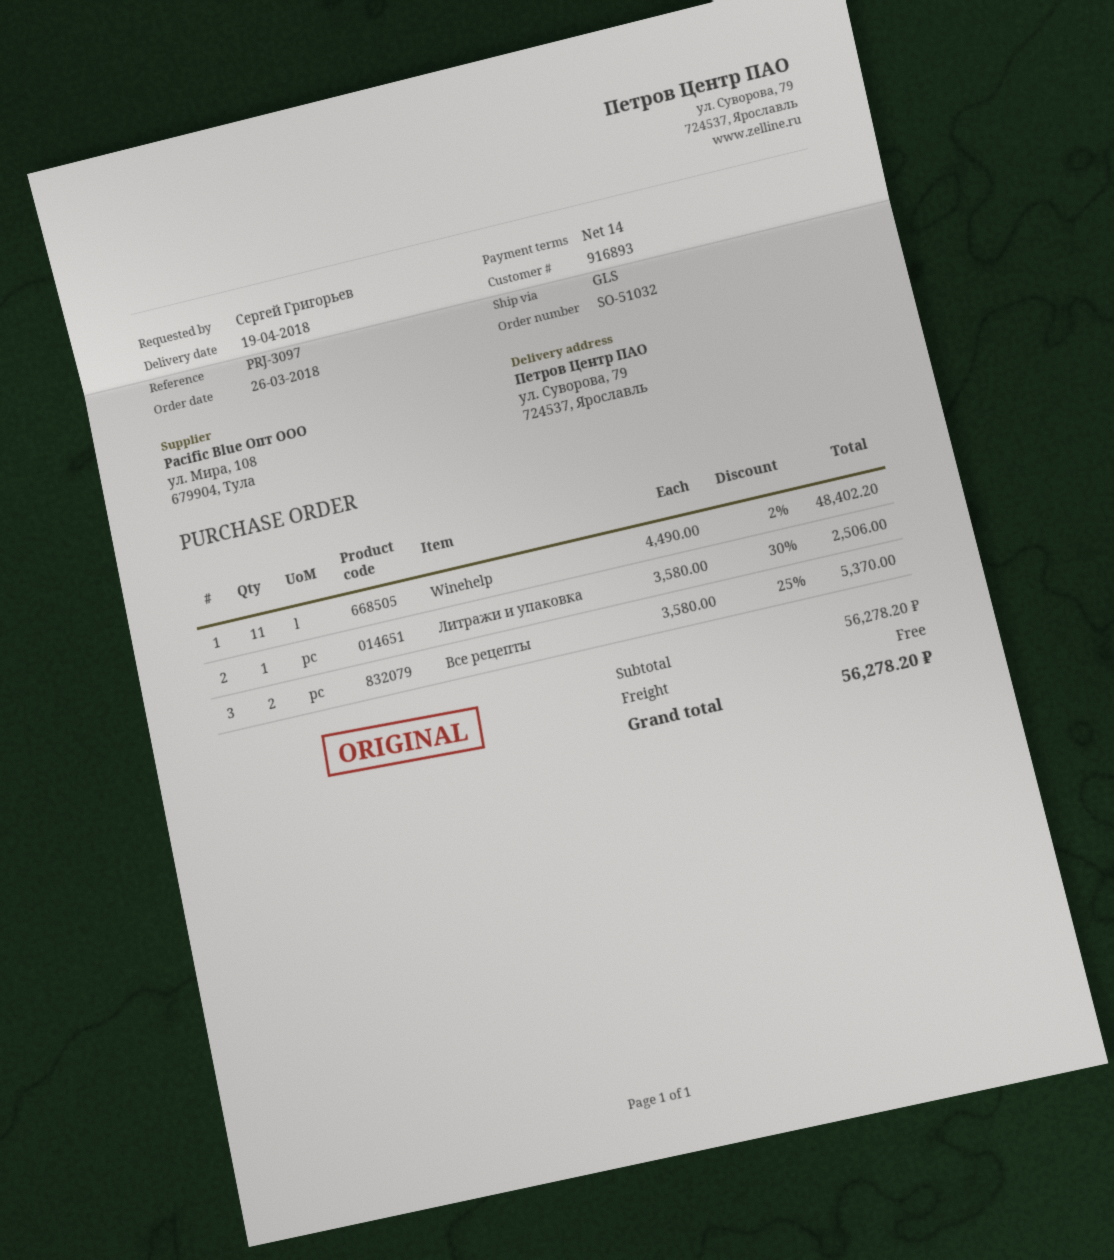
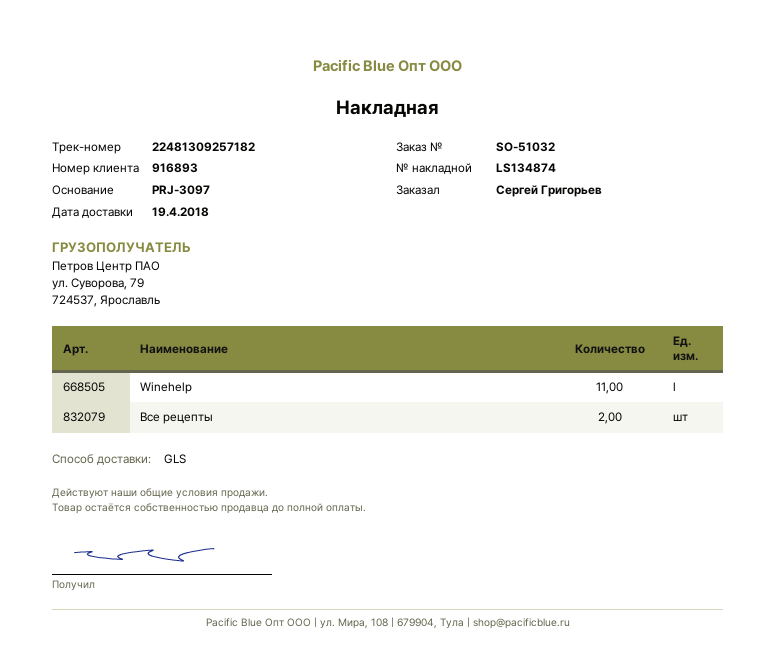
Литражи и упаковка: 1 -> none

